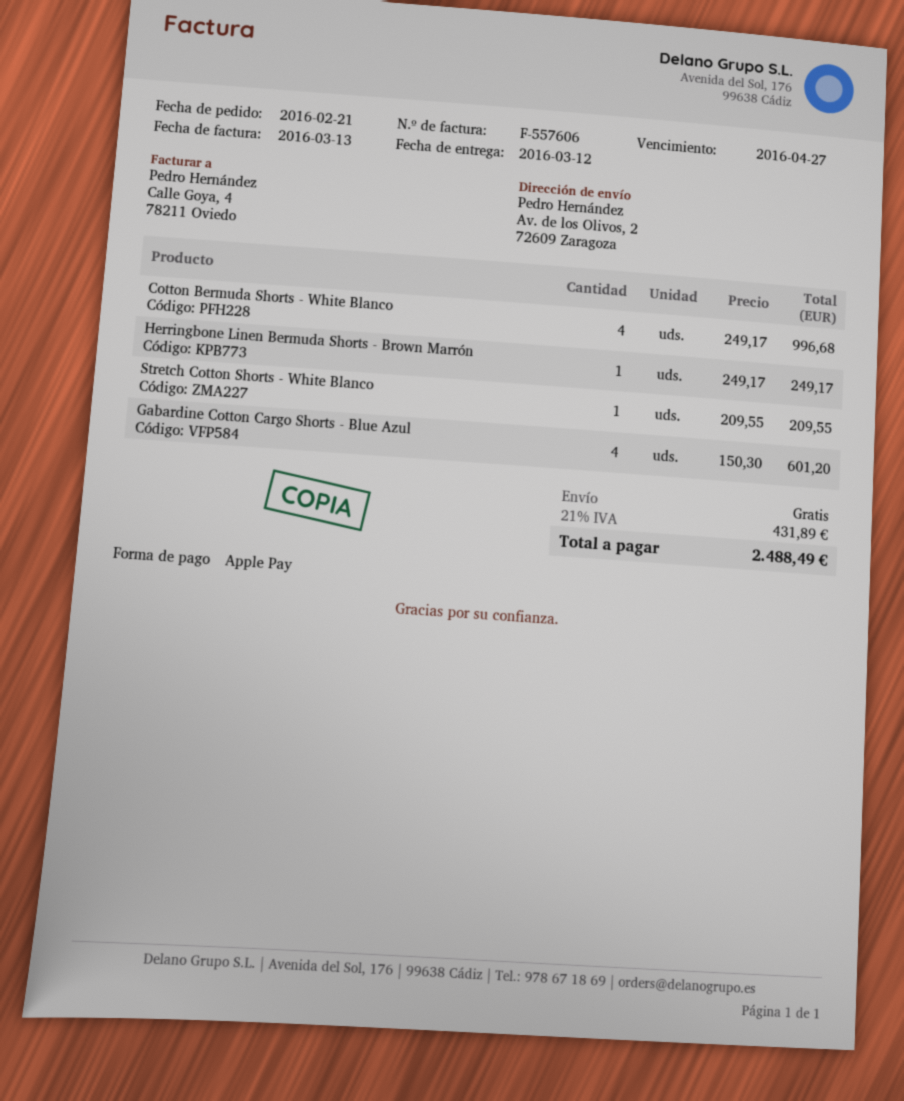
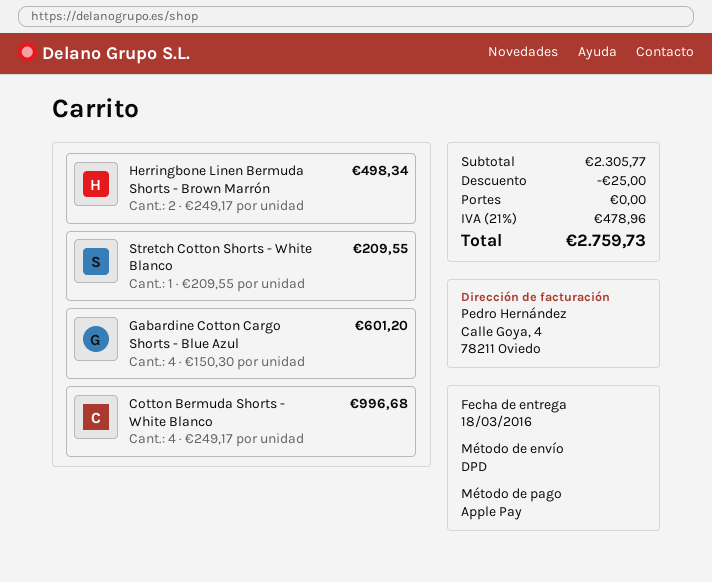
delivery date: 2016-03-12 -> 2016-03-18
Herringbone Linen Bermuda Shorts - Brown Marrón: 1 x 249.17 = 249.17 -> 2 x 249.17 = 498.34
discount: none -> 25.00
tax: 21% = 431.89 -> 21% = 478.96
total: 2488.49 -> 2759.73

